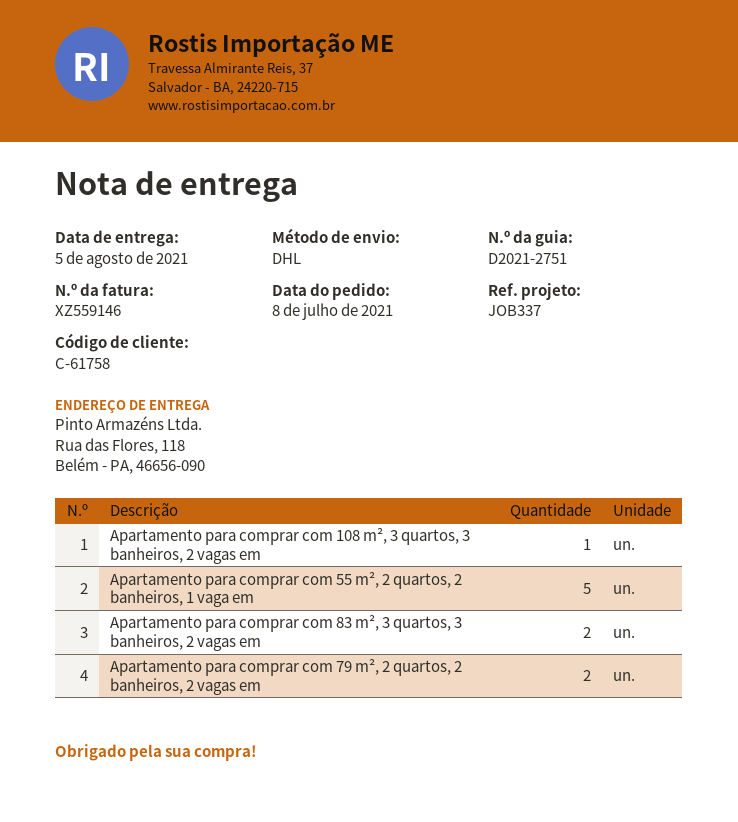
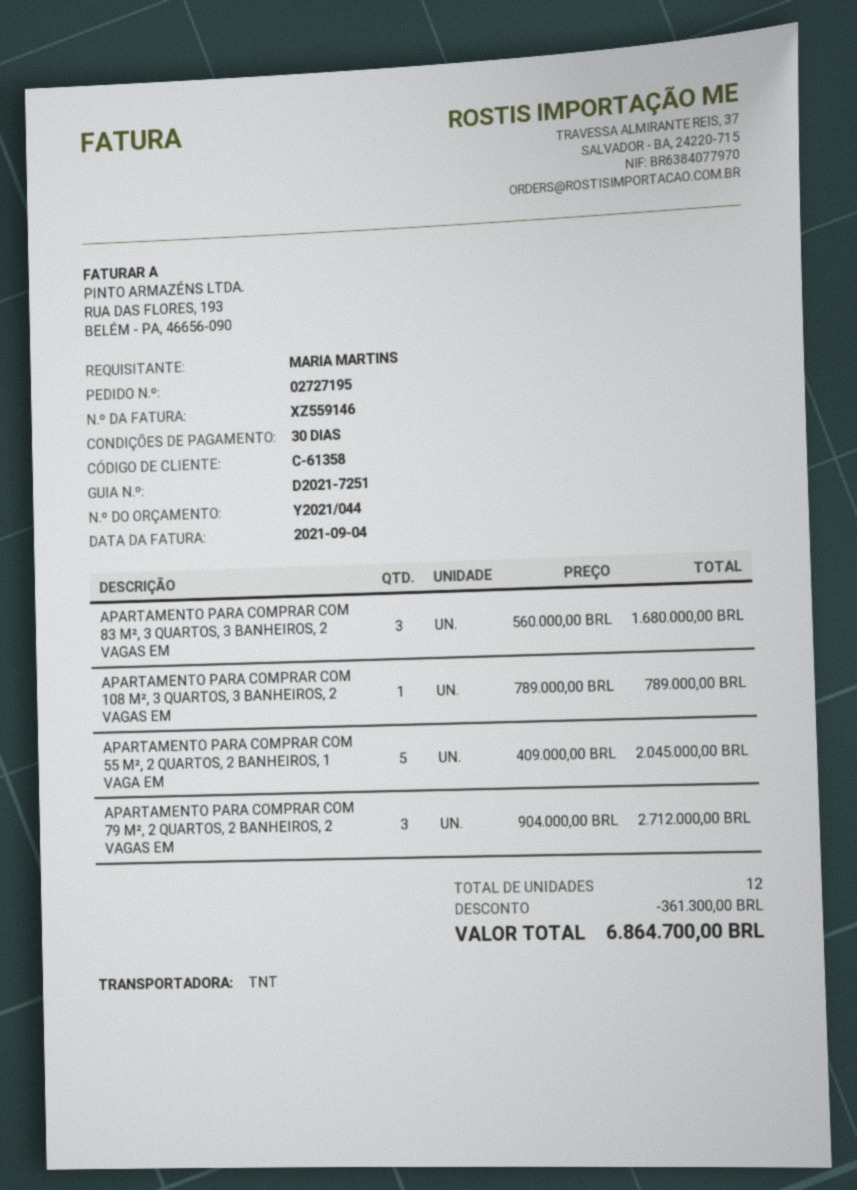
delivery note number: D2021-2751 -> D2021-7251
customer number: C-61758 -> C-61358
shipping method: DHL -> TNT
Apartamento para comprar com 83 m², 3 quartos, 3 banheiros, 2 vagas em: 2 -> 3
Apartamento para comprar com 79 m², 2 quartos, 2 banheiros, 2 vagas em: 2 -> 3

